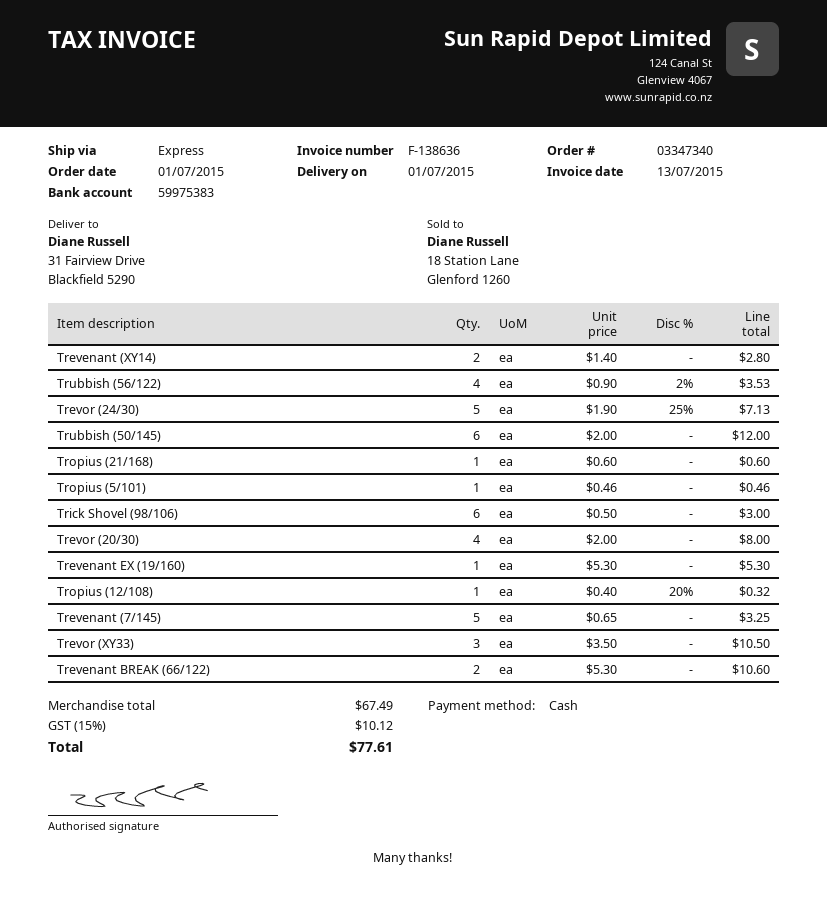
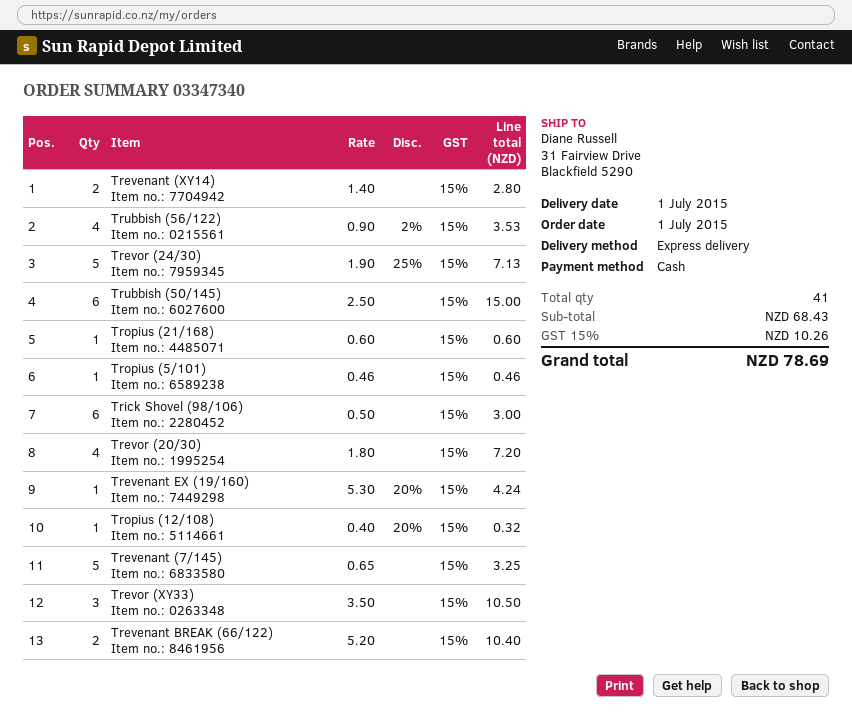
Trubbish (50/145): 6 x 2.00 = 12.00 -> 6 x 2.50 = 15.00
Trevor (20/30): 4 x 2.00 = 8.00 -> 4 x 1.80 = 7.20
Trevenant EX (19/160): 1 x 5.30 = 5.30 -> 1 x 5.30 - 20% = 4.24
Trevenant BREAK (66/122): 2 x 5.30 = 10.60 -> 2 x 5.20 = 10.40
subtotal: 67.49 -> 68.43
tax: 15% = 10.12 -> 15% = 10.26
total: 77.61 -> 78.69

